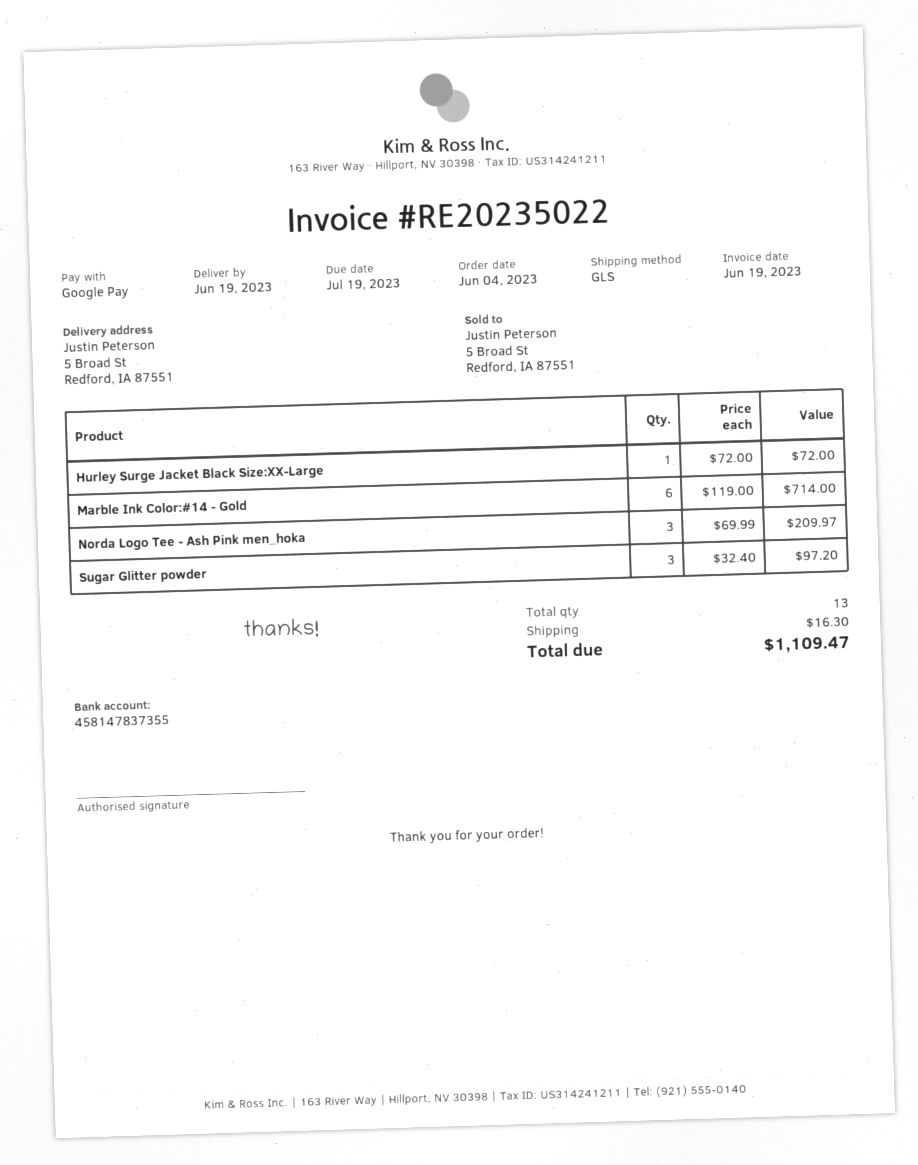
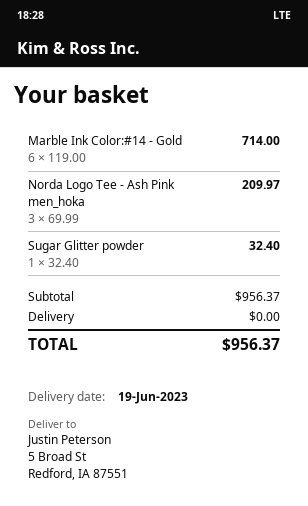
Hurley Surge Jacket Black Size:XX-Large: 1 x 72.00 = 72.00 -> none
Sugar Glitter powder: 3 x 32.40 = 97.20 -> 1 x 32.40 = 32.40
shipping: 16.30 -> 0.00
total: 1109.47 -> 956.37

